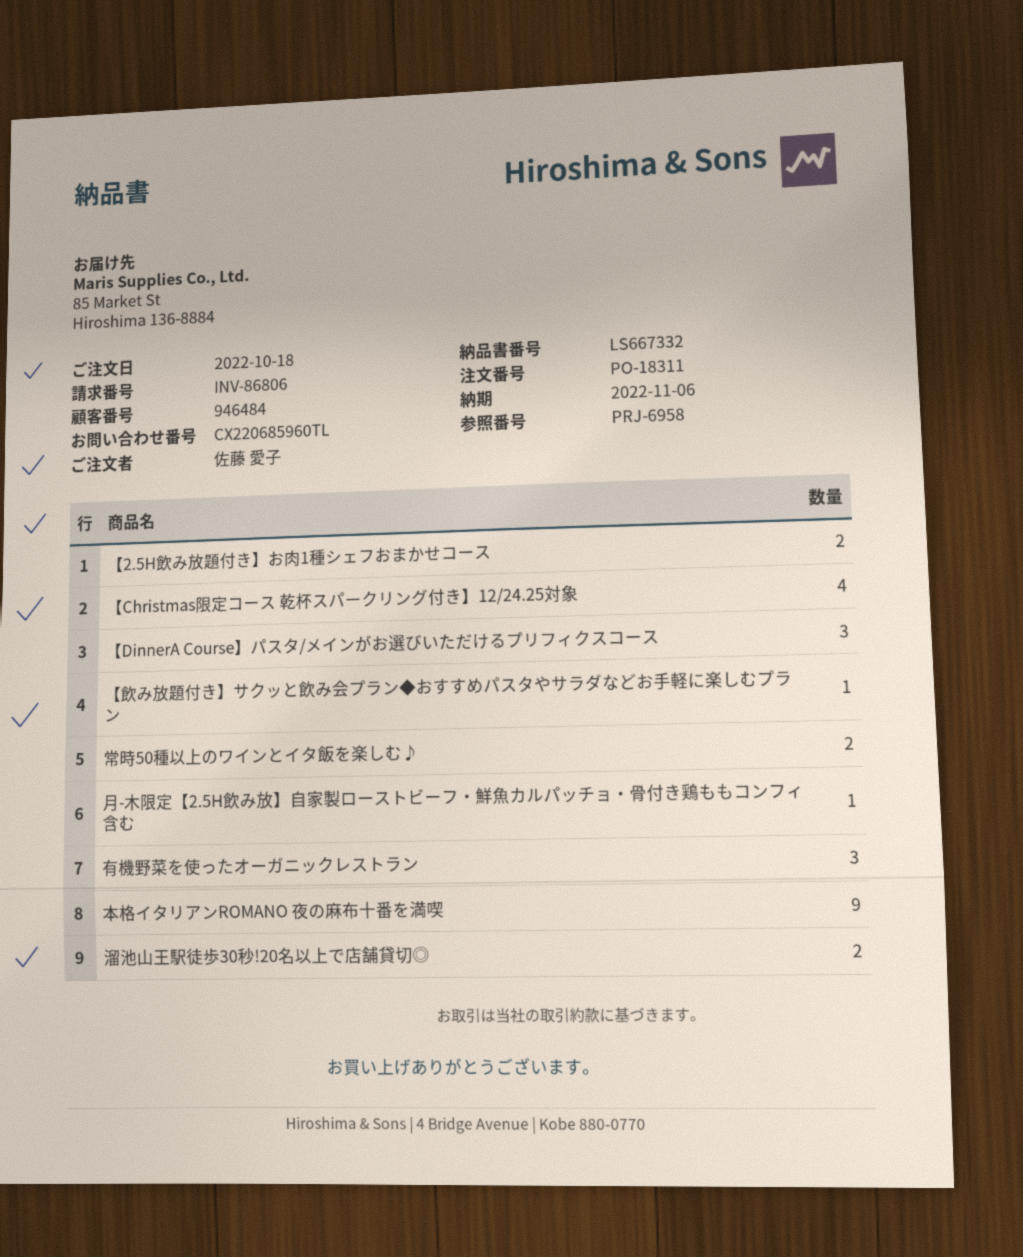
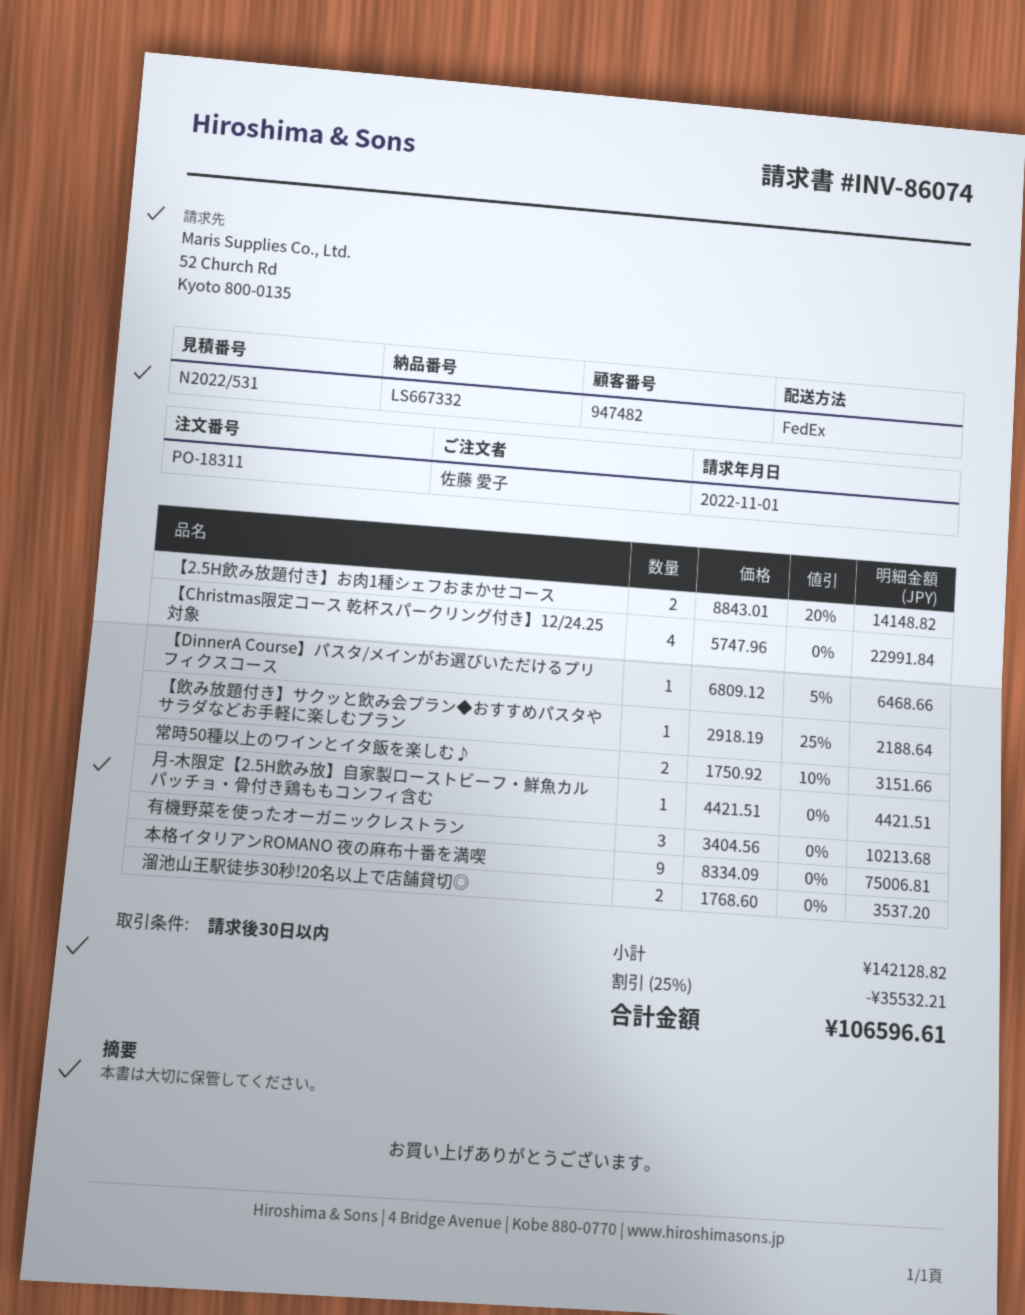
invoice number: INV-86806 -> INV-86074
customer number: 946484 -> 947482
【DinnerA Course】パスタ/メインがお選びいただけるプリフィクスコース: 3 -> 1

